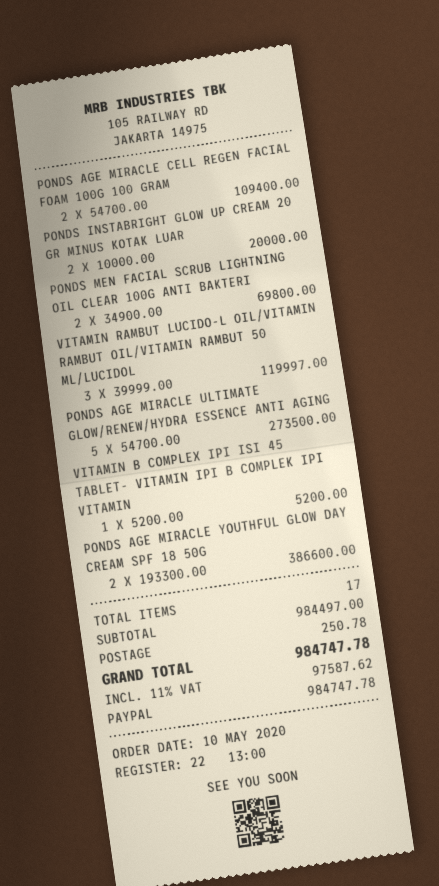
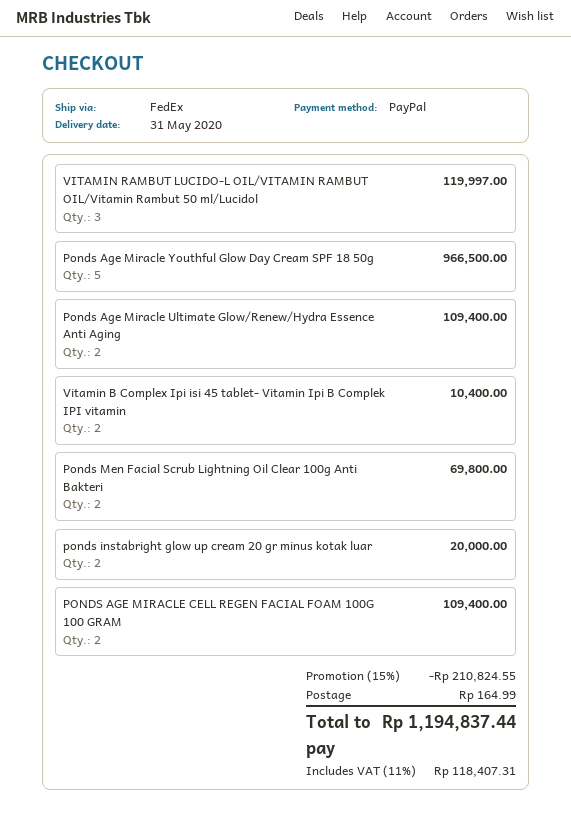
PONDS AGE MIRACLE ULTIMATE GLOW/RENEW/HYDRA ESSENCE ANTI AGING: 5 for 273500.00 -> 2 for 109400.00
VITAMIN B COMPLEX IPI ISI 45 TABLET- VITAMIN IPI B COMPLEK IPI VITAMIN: 1 for 5200.00 -> 2 for 10400.00
PONDS AGE MIRACLE YOUTHFUL GLOW DAY CREAM SPF 18 50G: 2 for 386600.00 -> 5 for 966500.00
discount: none -> 15% = 210824.55
shipping: 250.78 -> 164.99
tax: 11% = 97587.62 -> 11% = 118407.31
total: 984747.78 -> 1194837.44

